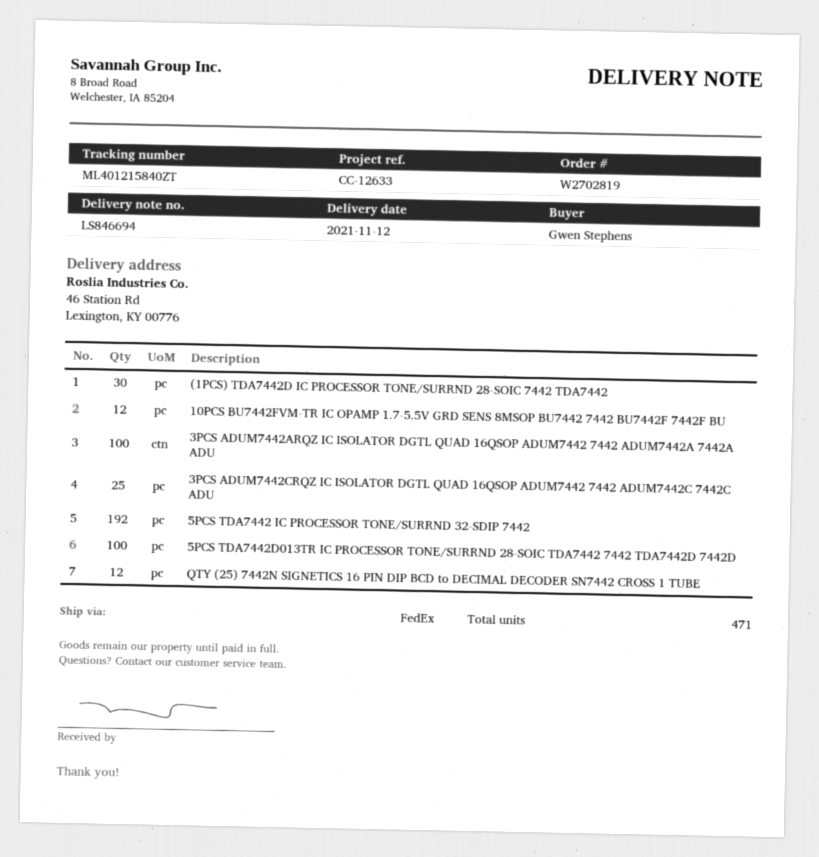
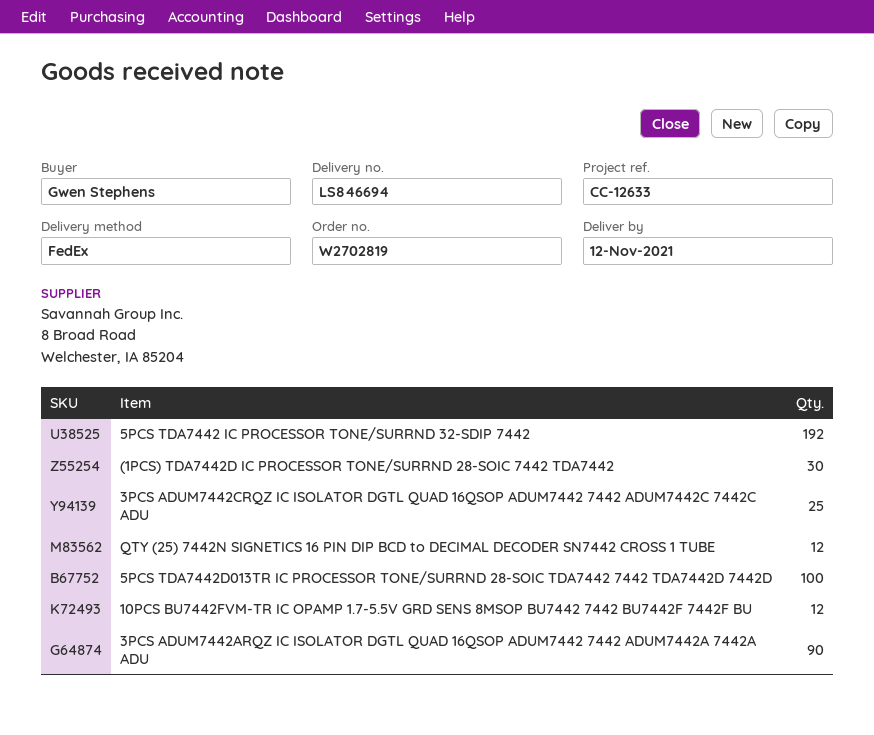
3PCS ADUM7442ARQZ IC ISOLATOR DGTL QUAD 16QSOP ADUM7442 7442 ADUM7442A 7442A ADU: 100 -> 90

